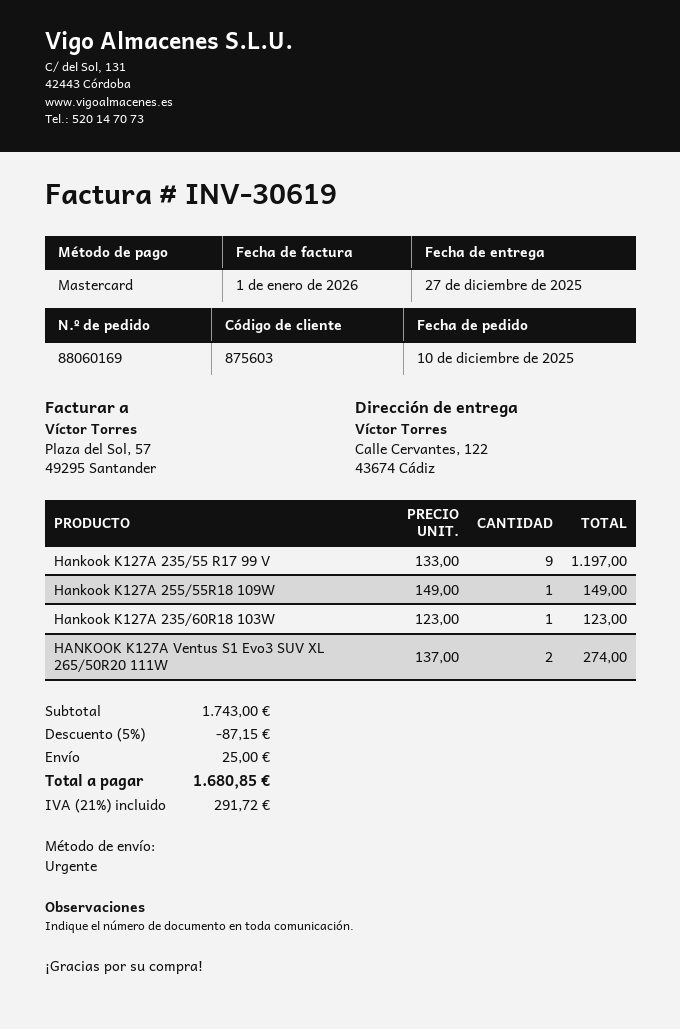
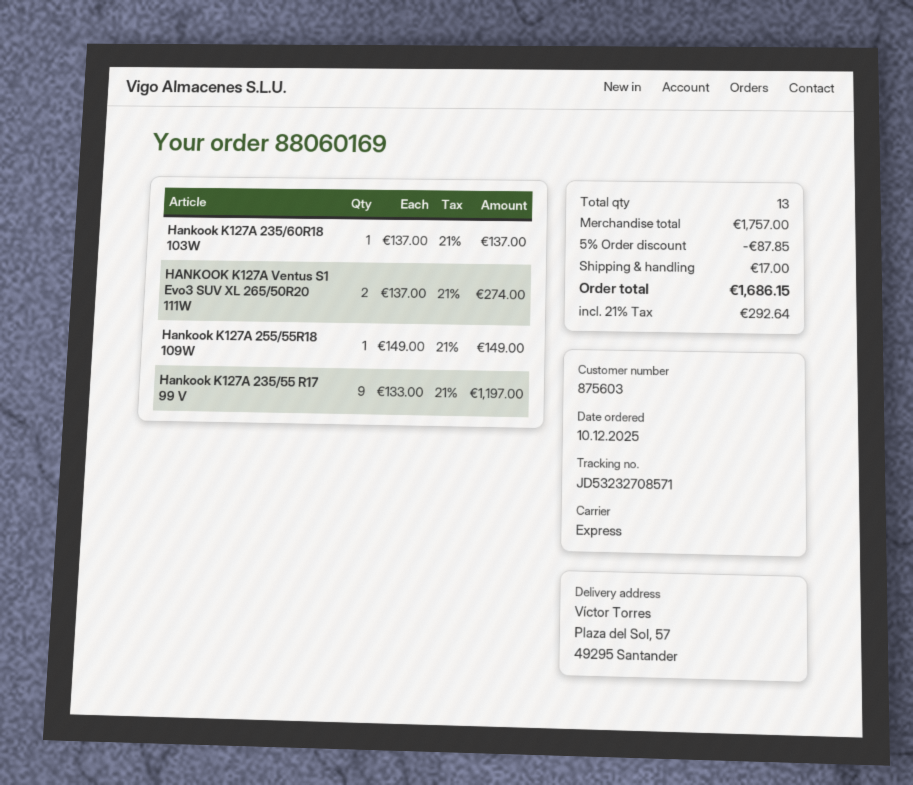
ship to: Calle Cervantes, 122, 43674 Cádiz -> Plaza del Sol, 57, 49295 Santander
Hankook K127A 235/60R18 103W: 1 x 123.00 = 123.00 -> 1 x 137.00 = 137.00
subtotal: 1743.00 -> 1757.00
discount: 5% = 87.15 -> 5% = 87.85
shipping: 25.00 -> 17.00
tax: 21% = 291.72 -> 21% = 292.64
total: 1680.85 -> 1686.15

